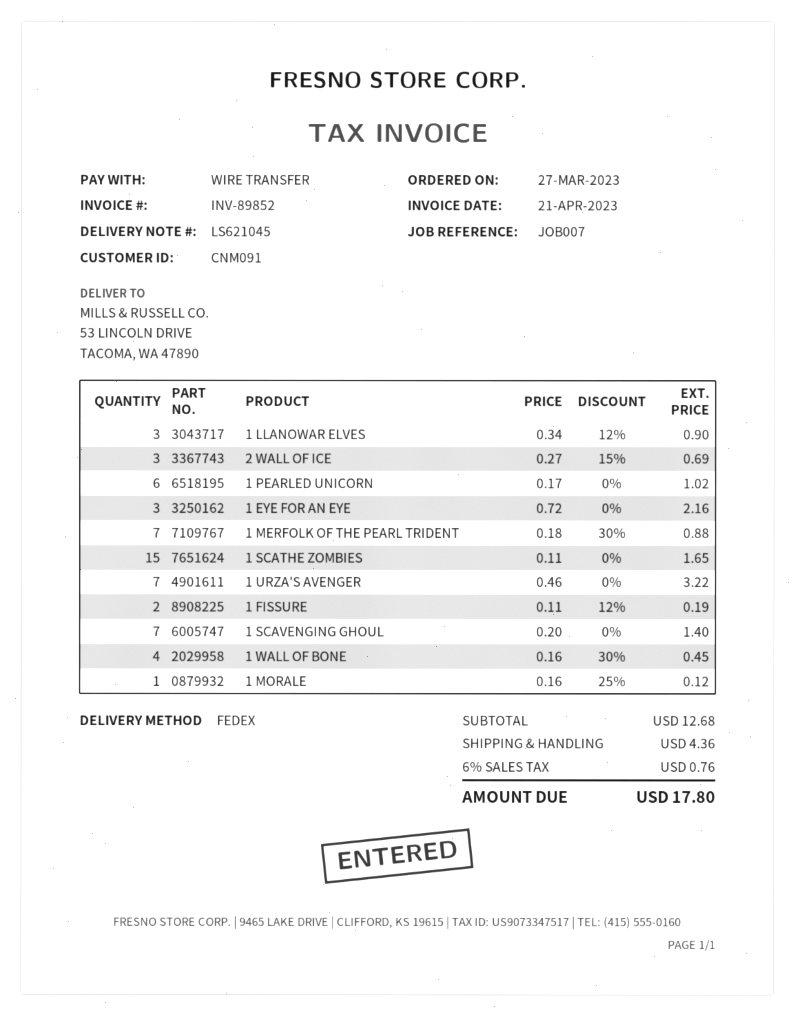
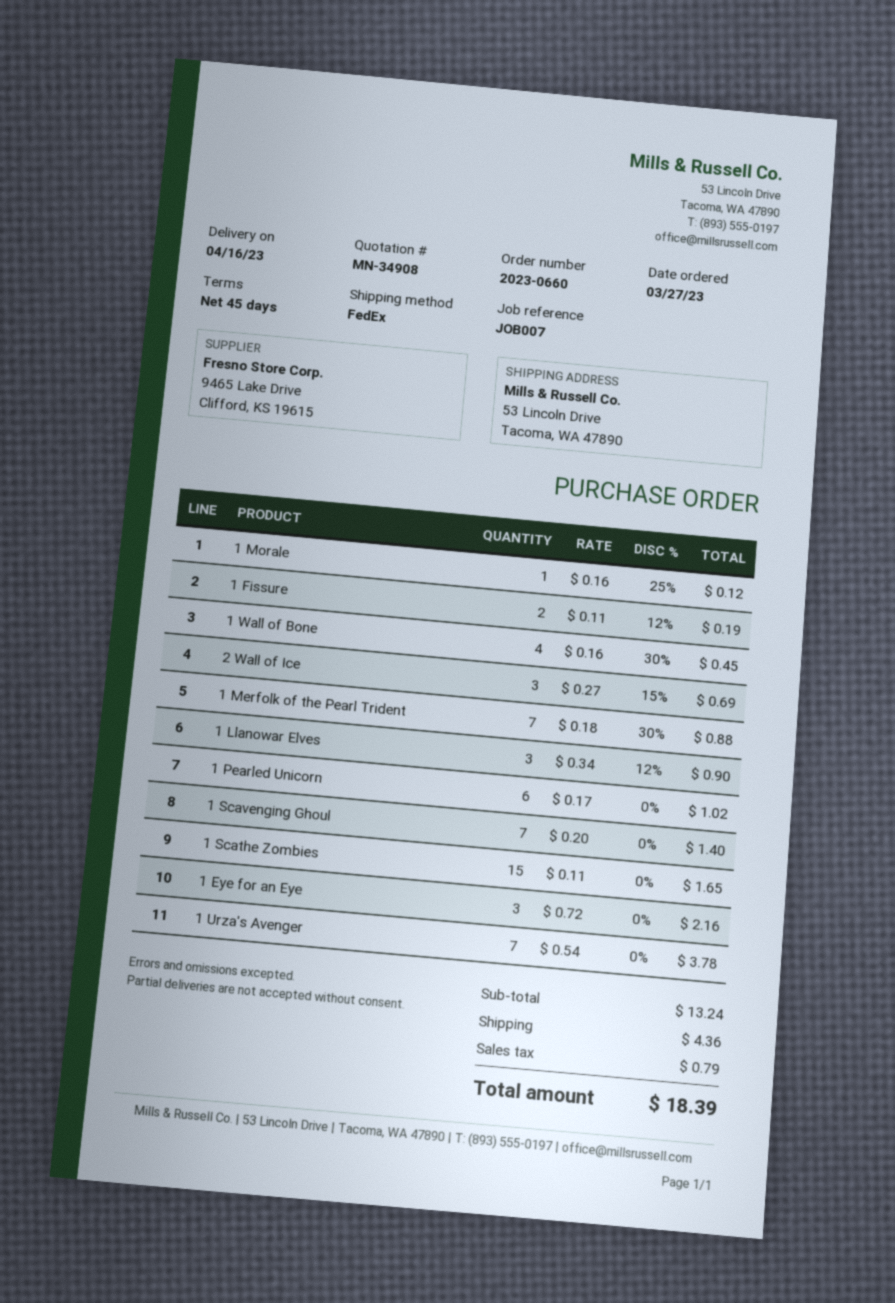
1 URZA'S AVENGER: 7 x 0.46 = 3.22 -> 7 x 0.54 = 3.78
subtotal: 12.68 -> 13.24
tax: 0.76 -> 0.79
total: 17.80 -> 18.39

